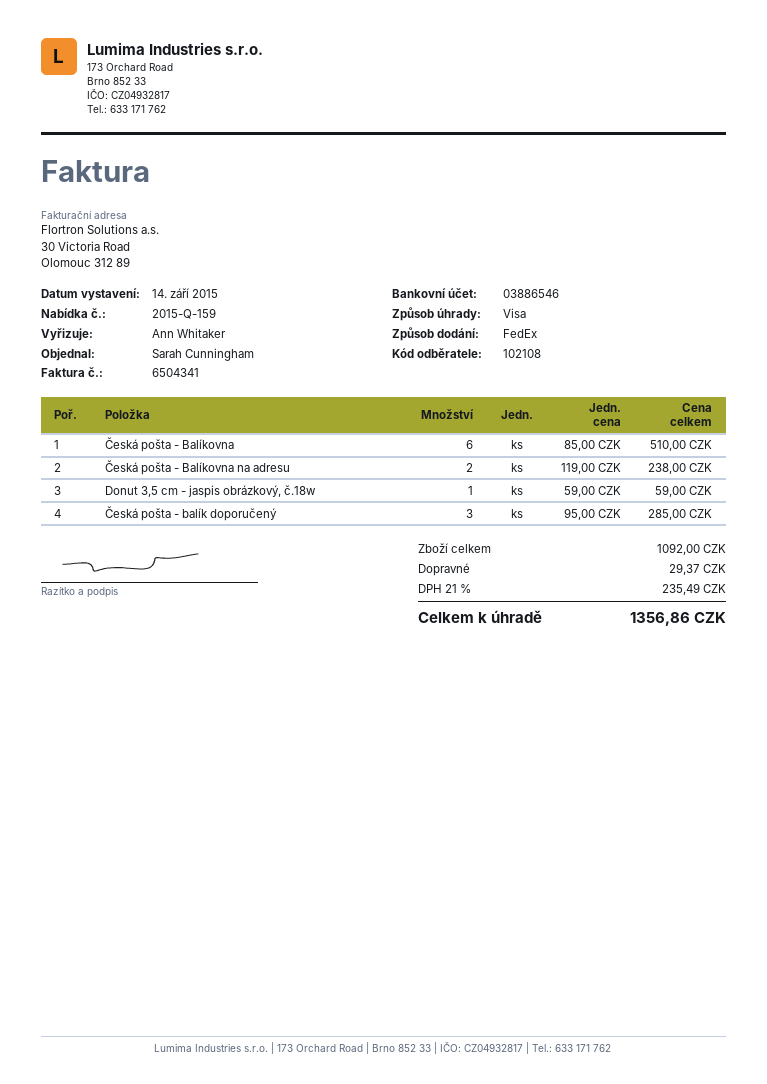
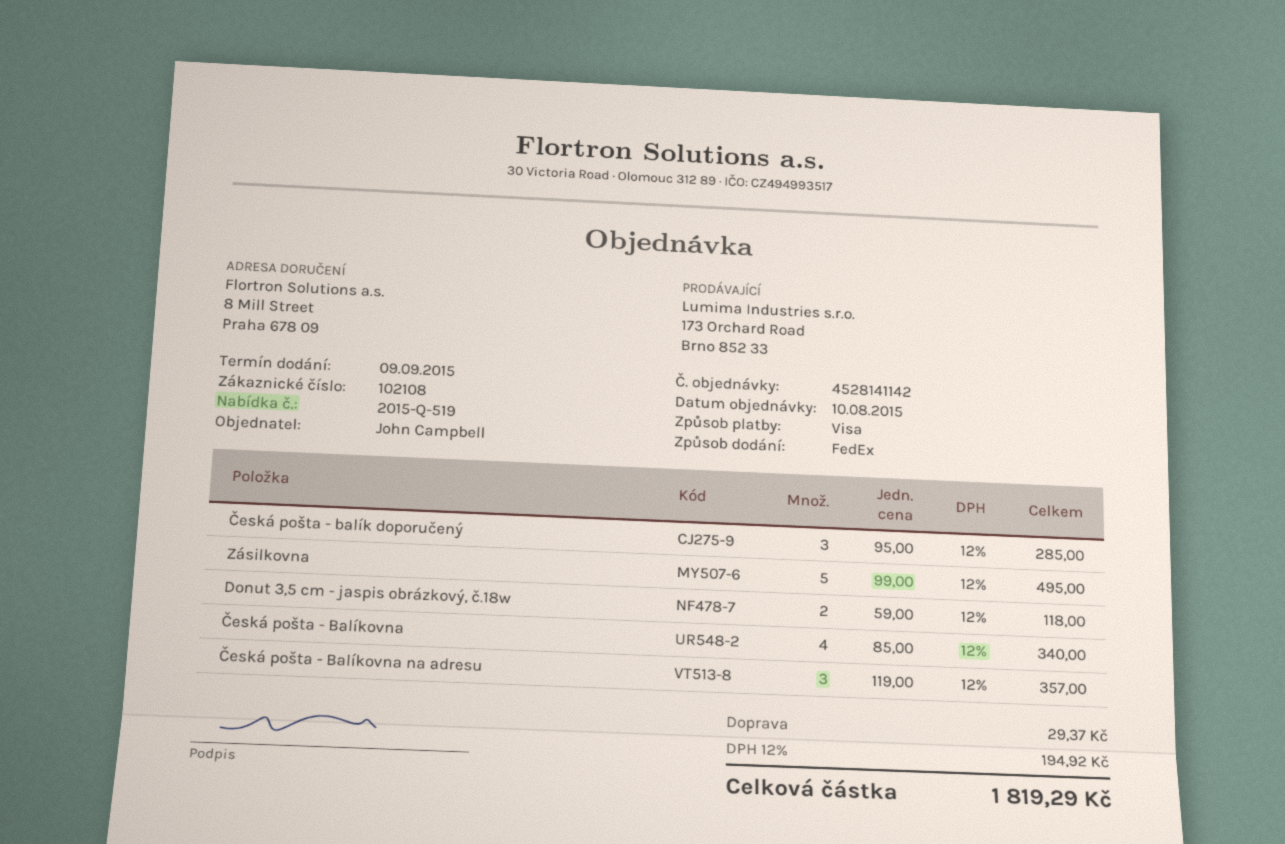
quote number: 2015-Q-159 -> 2015-Q-519
ordered by: Sarah Cunningham -> John Campbell
Česká pošta - Balíkovna: 6 x 85.00 = 510.00 -> 4 x 85.00 = 340.00
Česká pošta - Balíkovna na adresu: 2 x 119.00 = 238.00 -> 3 x 119.00 = 357.00
Donut 3,5 cm - jaspis obrázkový, č.18w: 1 x 59.00 = 59.00 -> 2 x 59.00 = 118.00
Zásilkovna: none -> 5 x 99.00 = 495.00
tax: 21% = 235.49 -> 12% = 194.92
total: 1356.86 -> 1819.29

